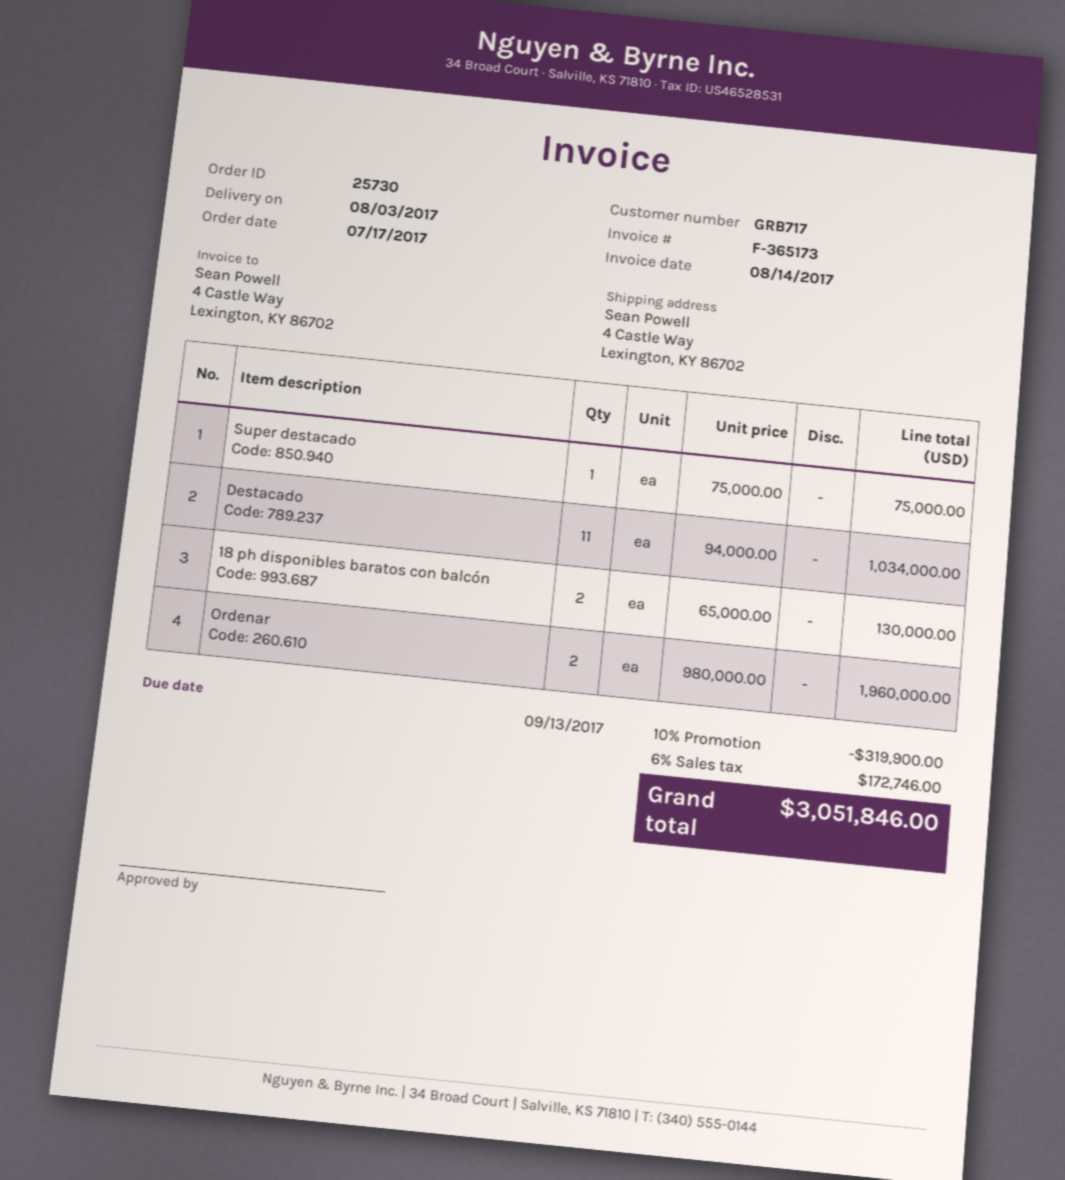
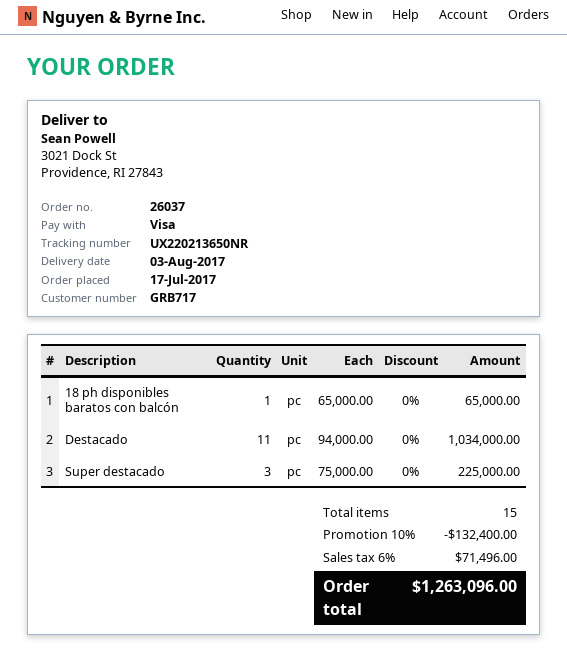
order number: 25730 -> 26037
ship to: 4 Castle Way, Lexington, KY 86702 -> 3021 Dock St, Providence, RI 27843
Super destacado: 1 x 75000.00 = 75000.00 -> 3 x 75000.00 = 225000.00
18 ph disponibles baratos con balcón: 2 x 65000.00 = 130000.00 -> 1 x 65000.00 = 65000.00
Ordenar: 2 x 980000.00 = 1960000.00 -> none
discount: 10% = 319900.00 -> 10% = 132400.00
tax: 6% = 172746.00 -> 6% = 71496.00
total: 3051846.00 -> 1263096.00

